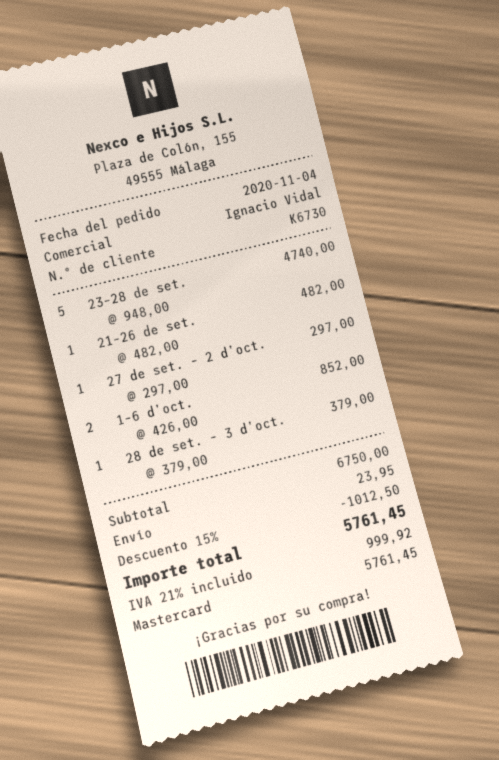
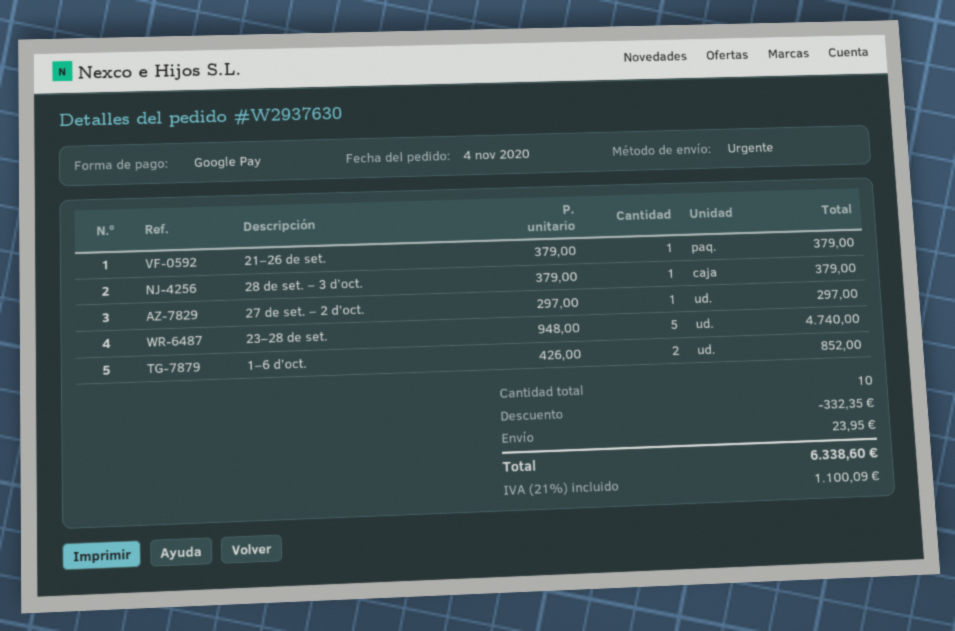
payment method: Mastercard -> Google Pay
21–26 de set.: 1 x 482.00 = 482.00 -> 1 x 379.00 = 379.00
discount: 1012.50 -> 332.35
tax: 21% = 999.92 -> 21% = 1100.09
total: 5761.45 -> 6338.60

